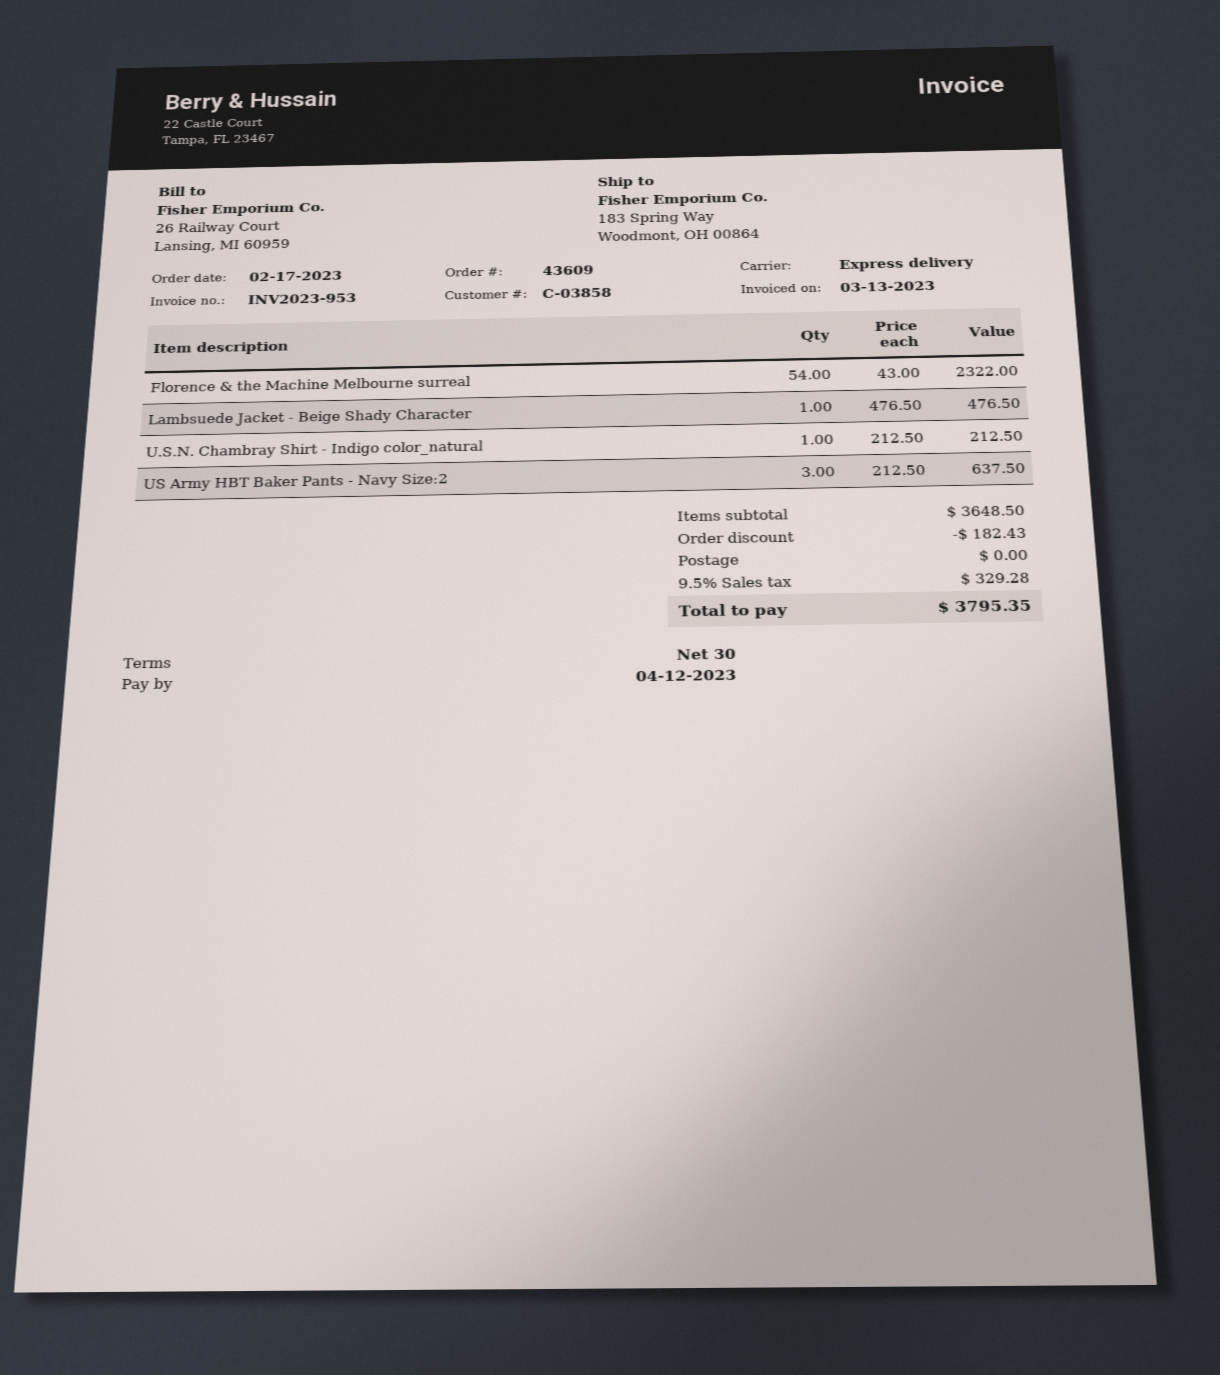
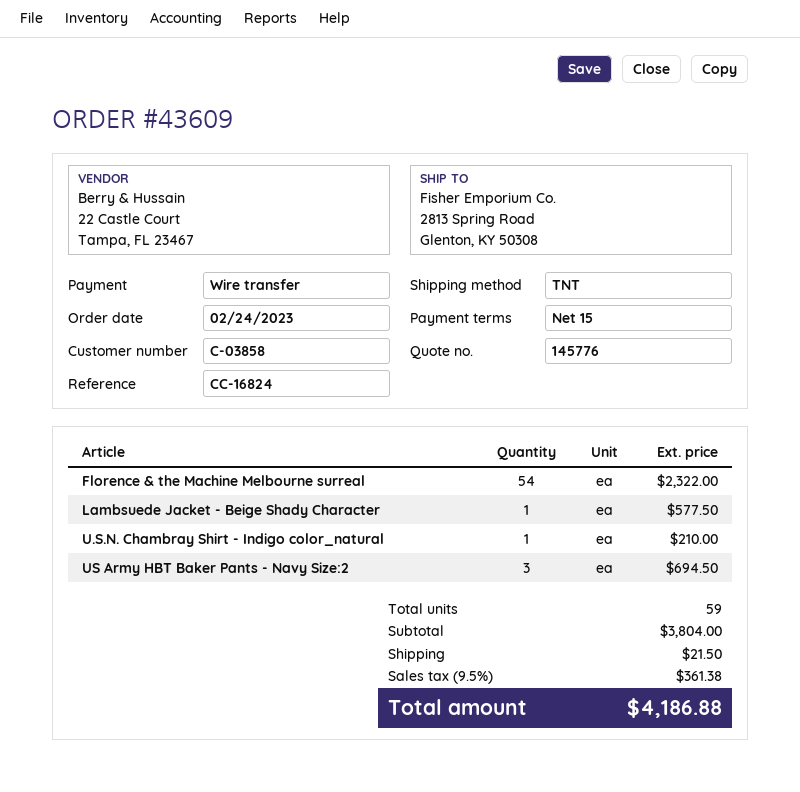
order date: 2023-02-17 -> 2023-02-24
payment terms: 30 days -> 15 days
shipping method: express -> TNT
ship to: 183 Spring Way, Woodmont, OH 00864 -> 2813 Spring Road, Glenton, KY 50308
Lambsuede Jacket - Beige Shady Character: 1 for 476.50 -> 1 for 577.50
U.S.N. Chambray Shirt - Indigo color_natural: 1 for 212.50 -> 1 for 210.00
US Army HBT Baker Pants - Navy Size:2: 3 for 637.50 -> 3 for 694.50
subtotal: 3648.50 -> 3804.00
discount: 182.43 -> none
shipping: 0.00 -> 21.50
tax: 9.5% = 329.28 -> 9.5% = 361.38
total: 3795.35 -> 4186.88

